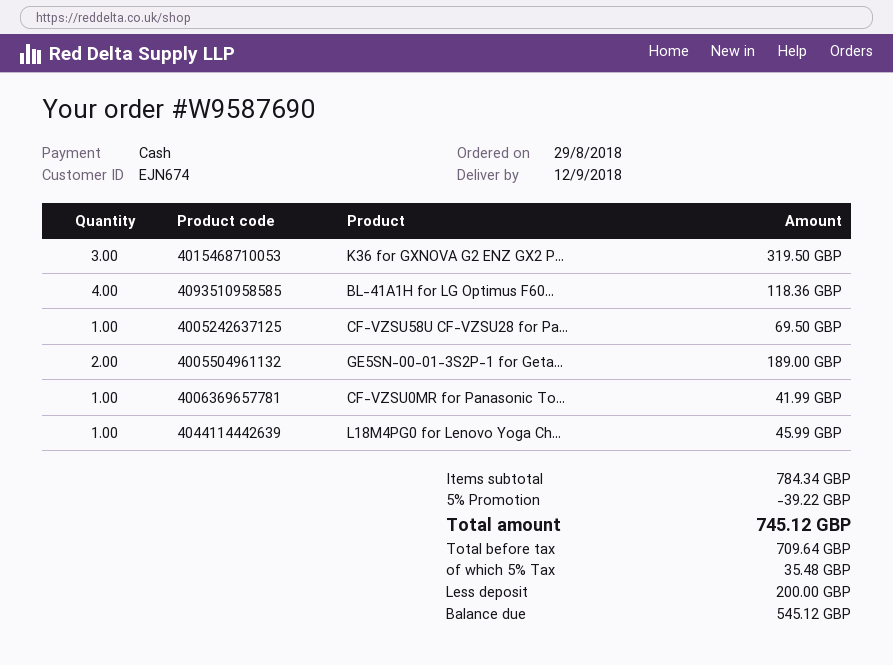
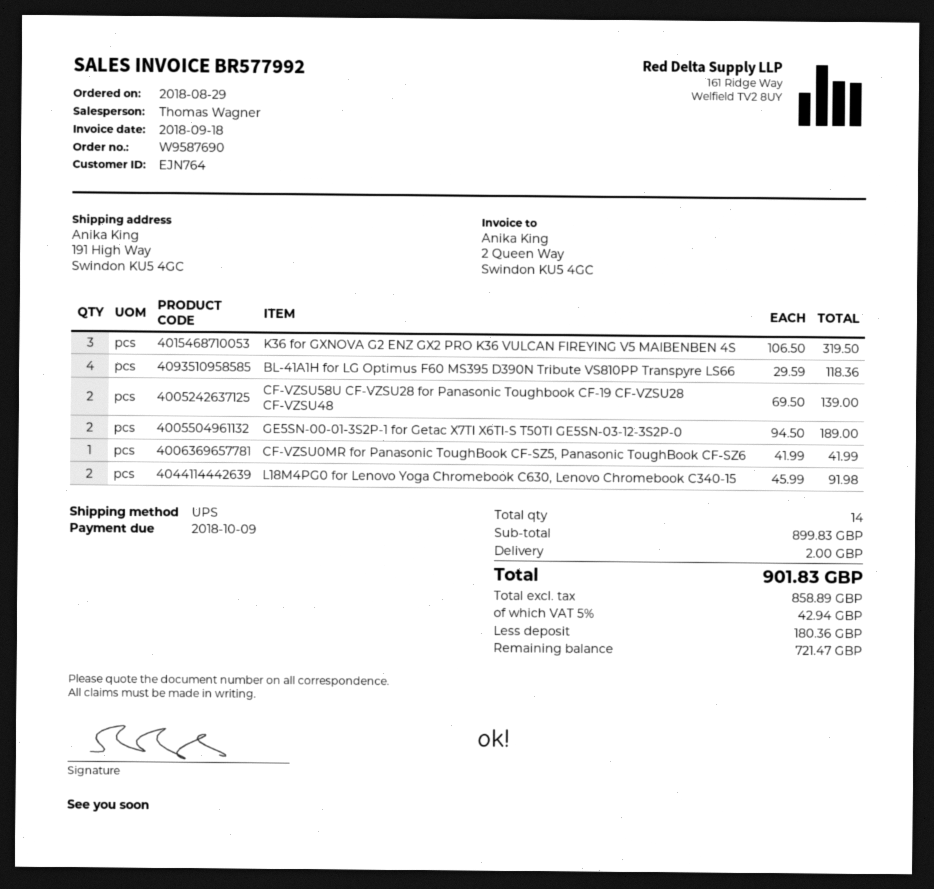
customer number: EJN674 -> EJN764
CF-VZSU58U CF-VZSU28 for Pa...: 1 for 69.50 -> 2 for 139.00
L18M4PG0 for Lenovo Yoga Ch...: 1 for 45.99 -> 2 for 91.98
subtotal: 784.34 -> 899.83
discount: 5% = 39.22 -> none
shipping: none -> 2.00
net: 709.64 -> 858.89
tax: 5% = 35.48 -> 5% = 42.94
total: 745.12 -> 901.83
deposit: 200.00 -> 180.36
balance: 545.12 -> 721.47

